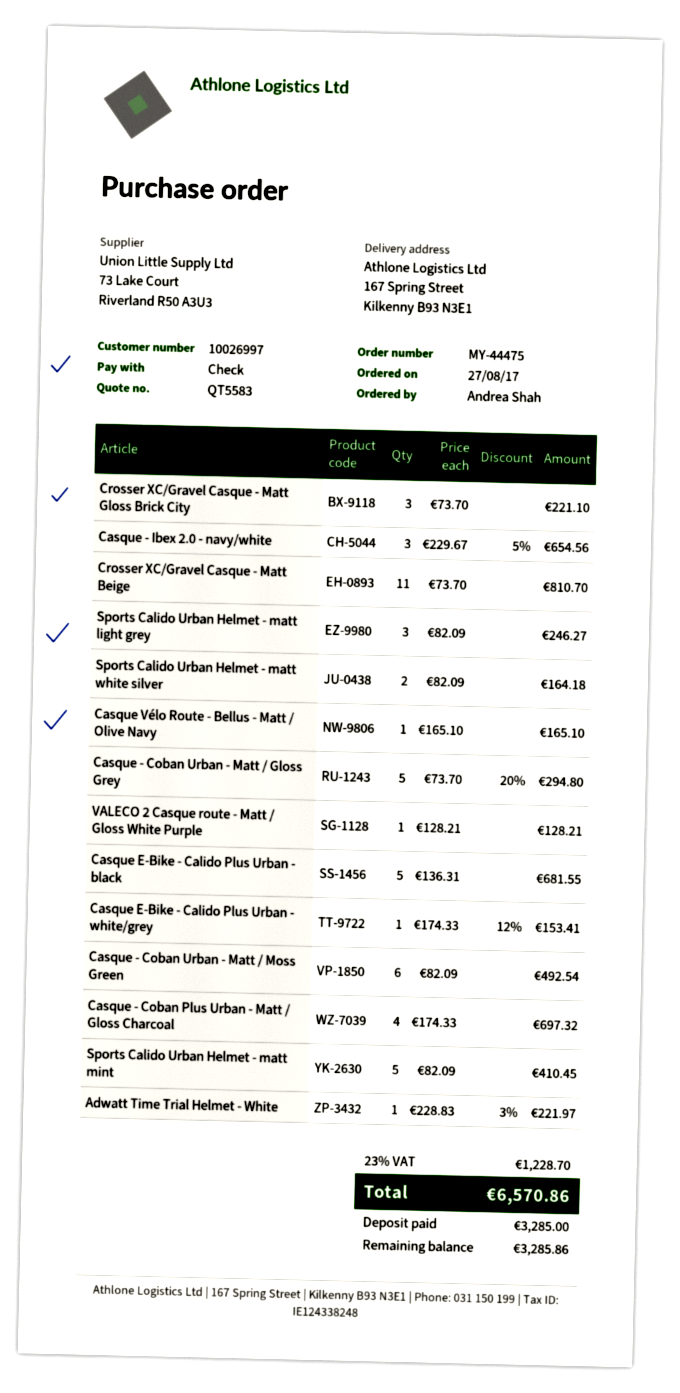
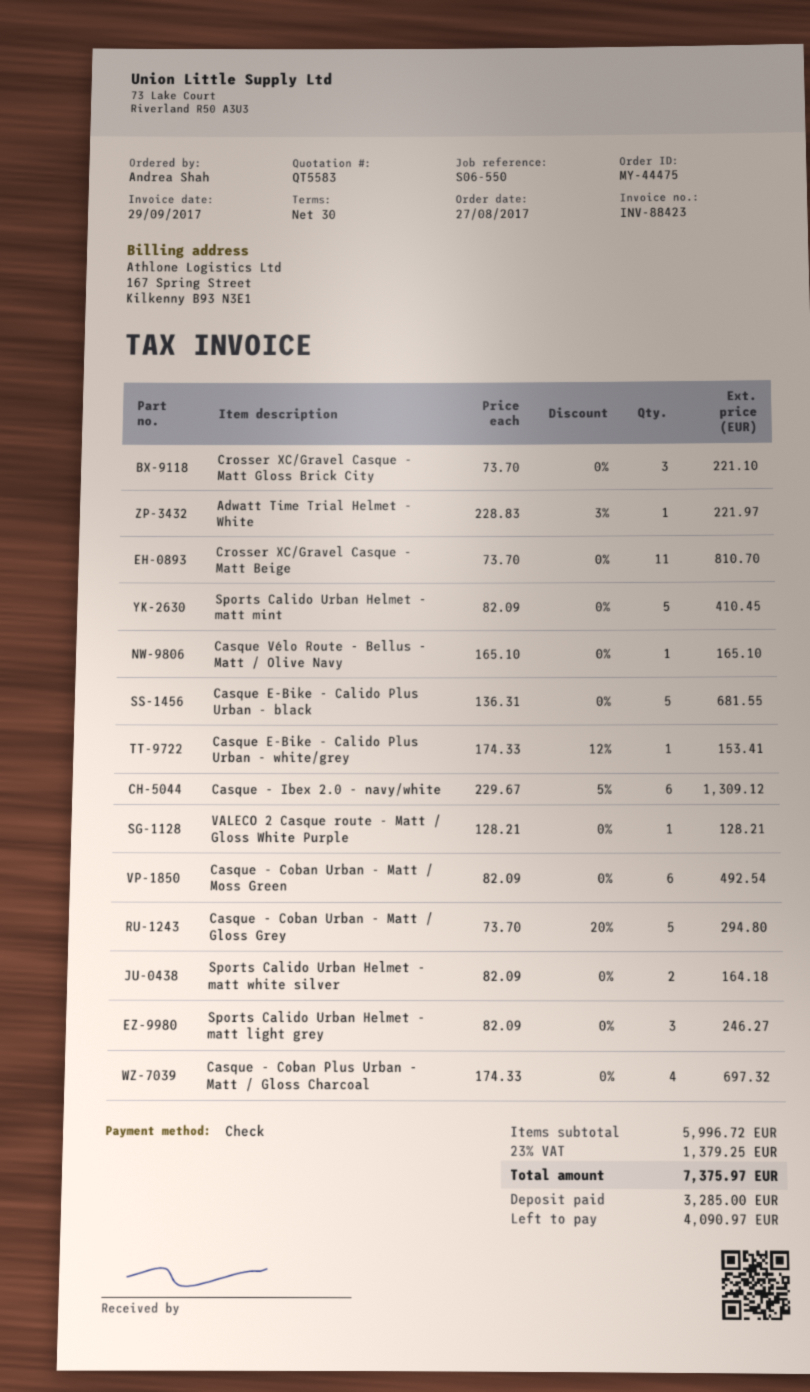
Casque - Ibex 2.0 - navy/white: 3 x 229.67 - 5% = 654.56 -> 6 x 229.67 - 5% = 1309.12
tax: 23% = 1228.70 -> 23% = 1379.25
total: 6570.86 -> 7375.97
balance: 3285.86 -> 4090.97

